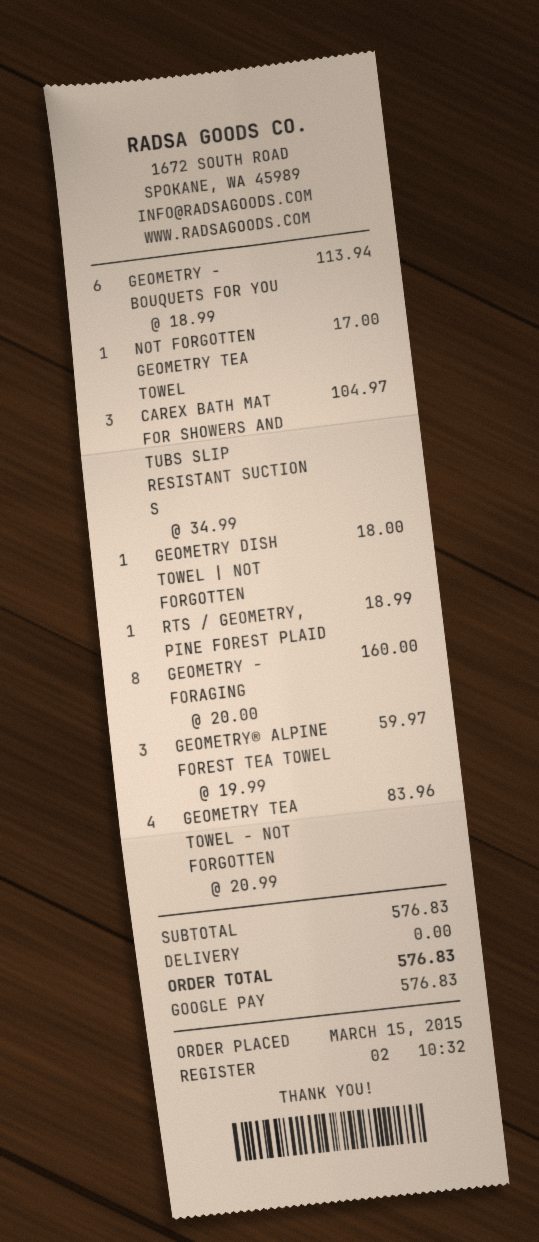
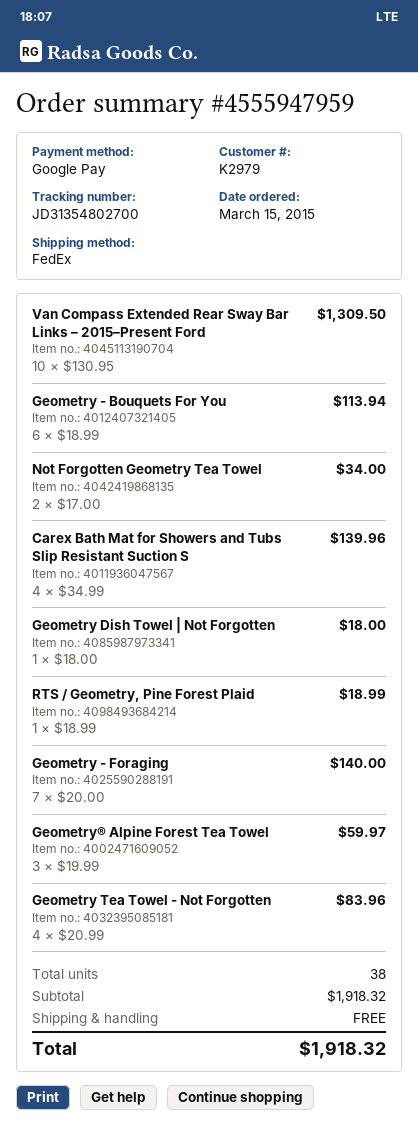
NOT FORGOTTEN GEOMETRY TEA TOWEL: 1 x 17.00 = 17.00 -> 2 x 17.00 = 34.00
CAREX BATH MAT FOR SHOWERS AND TUBS SLIP RESISTANT SUCTION S: 3 x 34.99 = 104.97 -> 4 x 34.99 = 139.96
GEOMETRY - FORAGING: 8 x 20.00 = 160.00 -> 7 x 20.00 = 140.00
Van Compass Extended Rear Sway Bar Links – 2015–Present Ford: none -> 10 x 130.95 = 1309.50
subtotal: 576.83 -> 1918.32
total: 576.83 -> 1918.32

